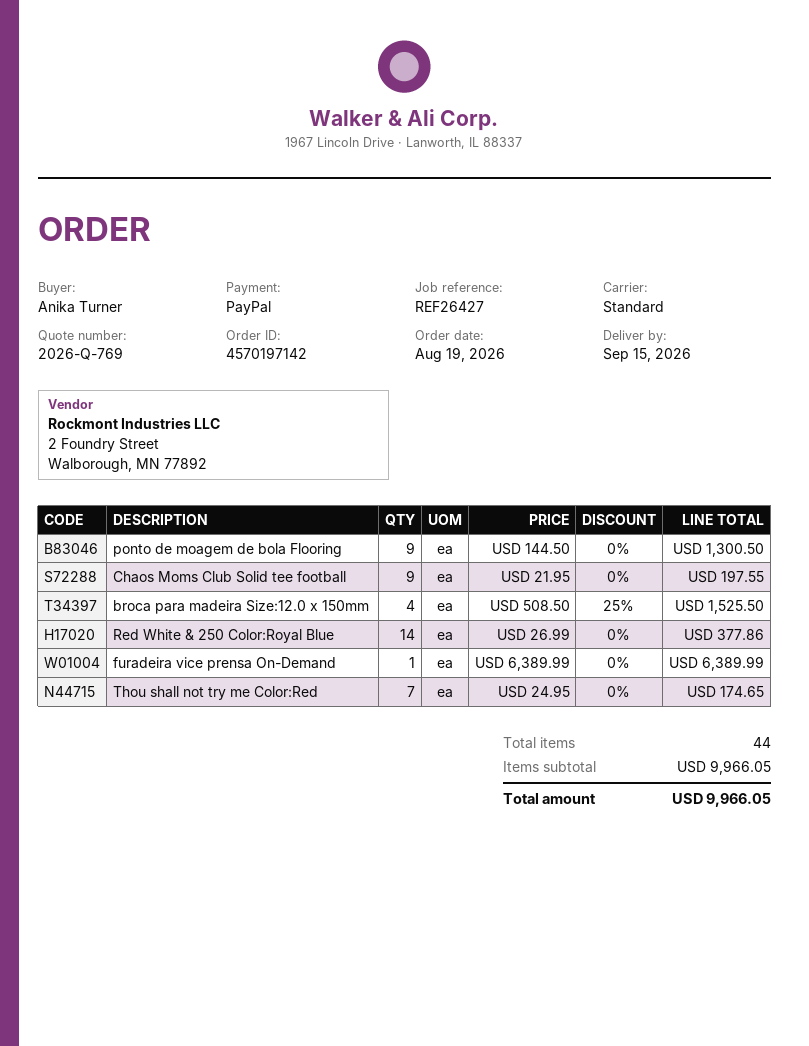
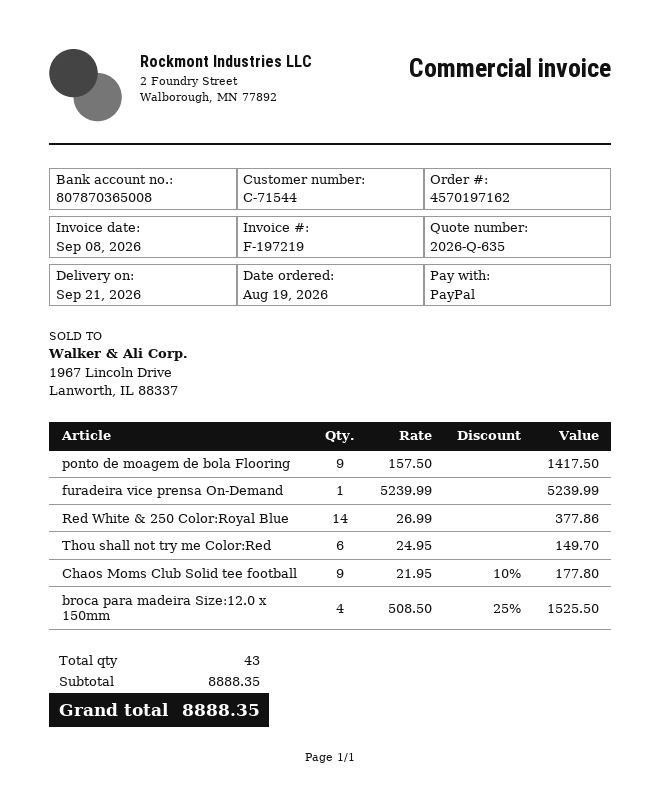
quote number: 2026-Q-769 -> 2026-Q-635
order number: 4570197142 -> 4570197162
delivery date: 2026-09-15 -> 2026-09-21
ponto de moagem de bola Flooring: 9 x 144.50 = 1300.50 -> 9 x 157.50 = 1417.50
Chaos Moms Club Solid tee football: 9 x 21.95 = 197.55 -> 9 x 21.95 - 10% = 177.80
furadeira vice prensa On-Demand: 1 x 6389.99 = 6389.99 -> 1 x 5239.99 = 5239.99
Thou shall not try me Color:Red: 7 x 24.95 = 174.65 -> 6 x 24.95 = 149.70
total quantity: 44 -> 43
subtotal: 9966.05 -> 8888.35
total: 9966.05 -> 8888.35

